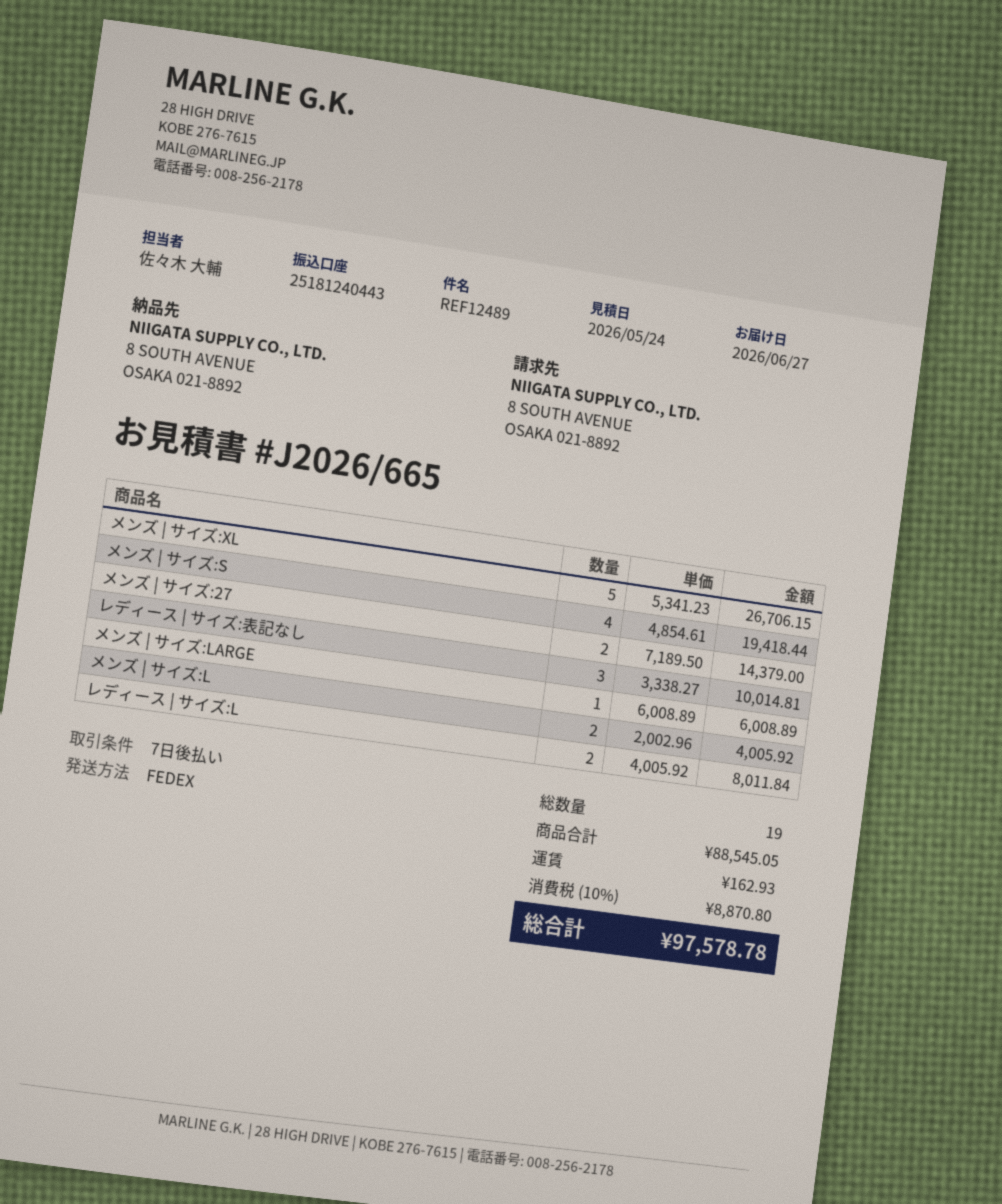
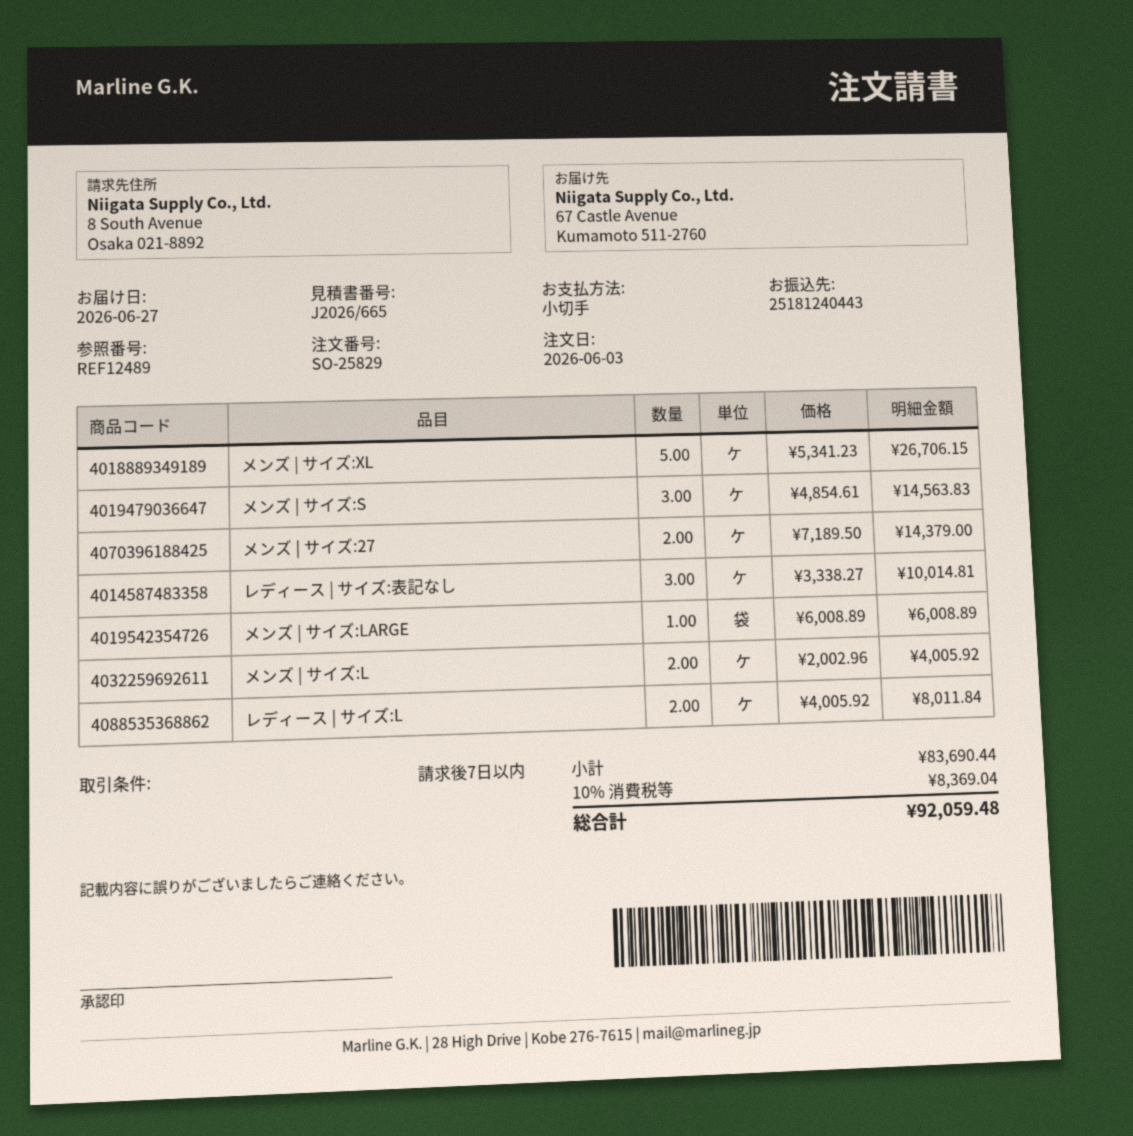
ship to: 8 SOUTH AVENUE, OSAKA 021-8892 -> 67 Castle Avenue, Kumamoto 511-2760
メンズ | サイズ:S: 4 x 4854.61 = 19418.44 -> 3 x 4854.61 = 14563.83
subtotal: 88545.05 -> 83690.44
shipping: 162.93 -> none
tax: 10% = 8870.80 -> 10% = 8369.04
total: 97578.78 -> 92059.48

